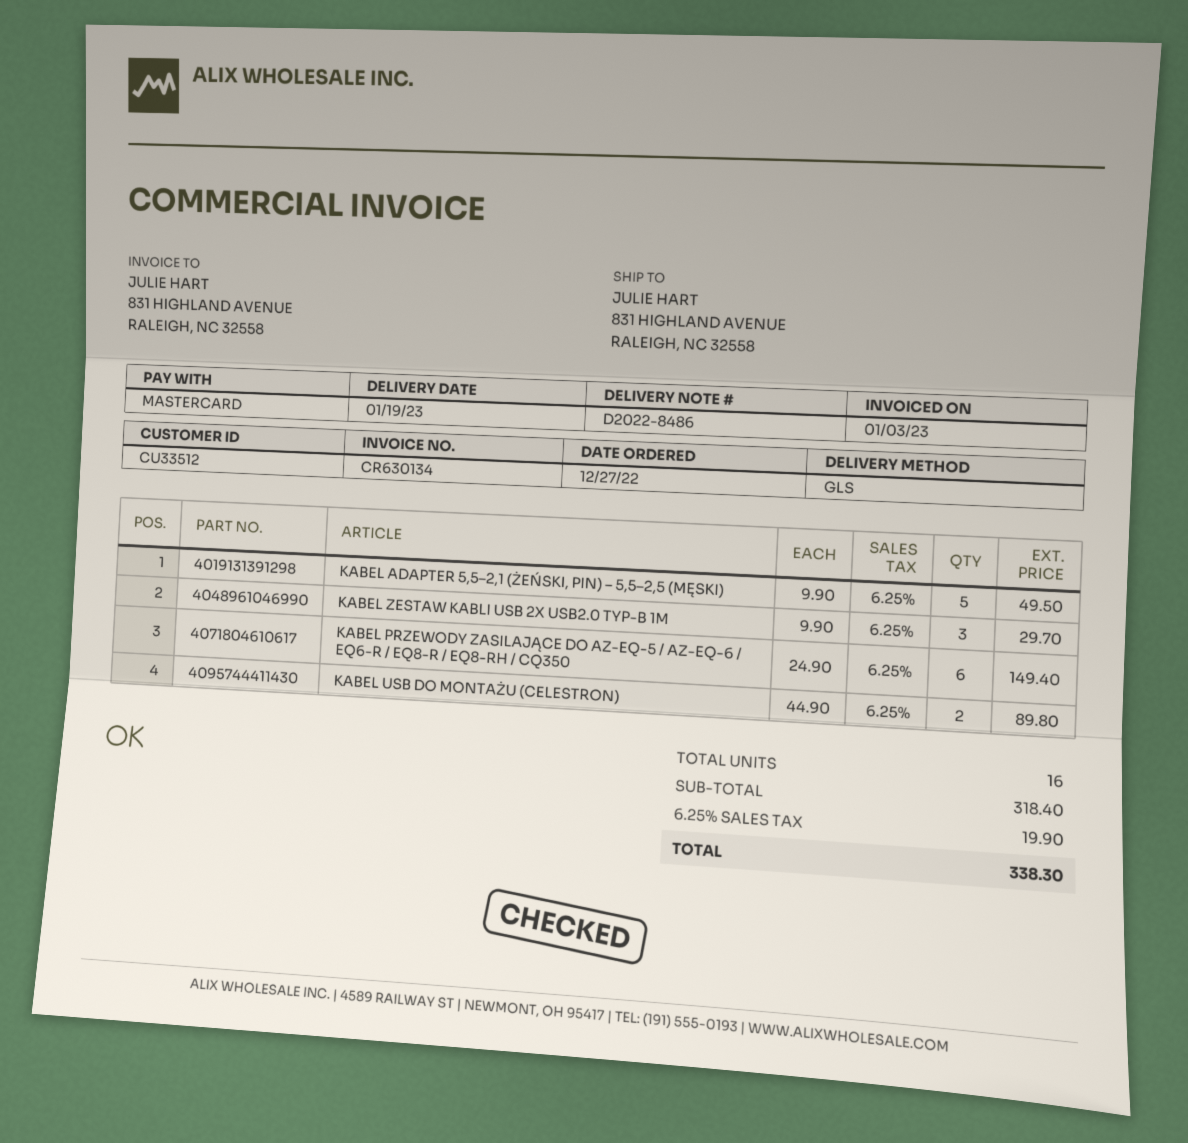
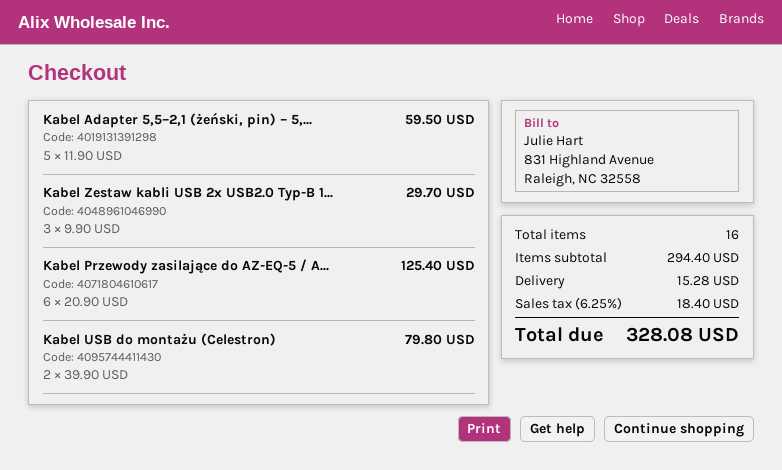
KABEL ADAPTER 5,5–2,1 (ŻEŃSKI, PIN) – 5,5–2,5 (MĘSKI): 5 x 9.90 = 49.50 -> 5 x 11.90 = 59.50
KABEL PRZEWODY ZASILAJĄCE DO AZ-EQ-5 / AZ-EQ-6 / EQ6-R / EQ8-R / EQ8-RH / CQ350: 6 x 24.90 = 149.40 -> 6 x 20.90 = 125.40
KABEL USB DO MONTAŻU (CELESTRON): 2 x 44.90 = 89.80 -> 2 x 39.90 = 79.80
subtotal: 318.40 -> 294.40
shipping: none -> 15.28
tax: 6.25% = 19.90 -> 6.25% = 18.40
total: 338.30 -> 328.08

